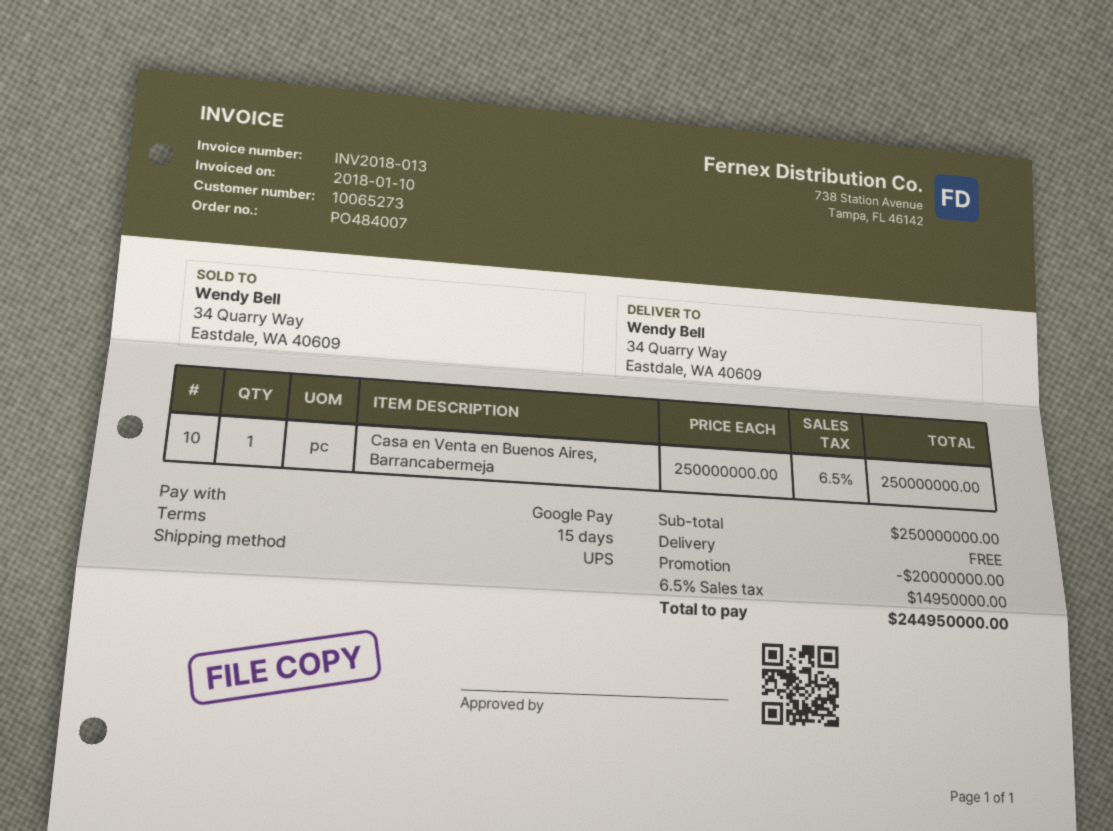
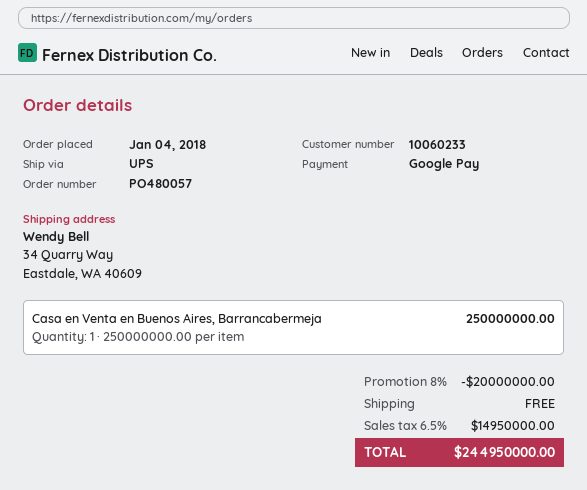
order number: PO484007 -> PO480057
customer number: 10065273 -> 10060233

